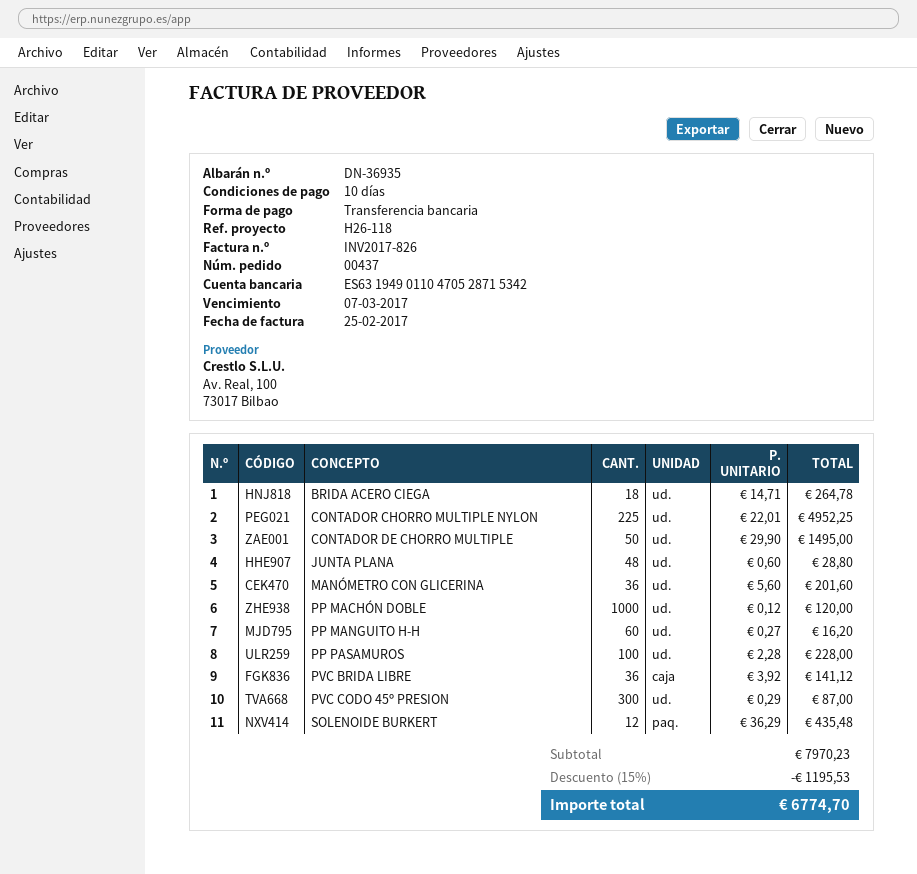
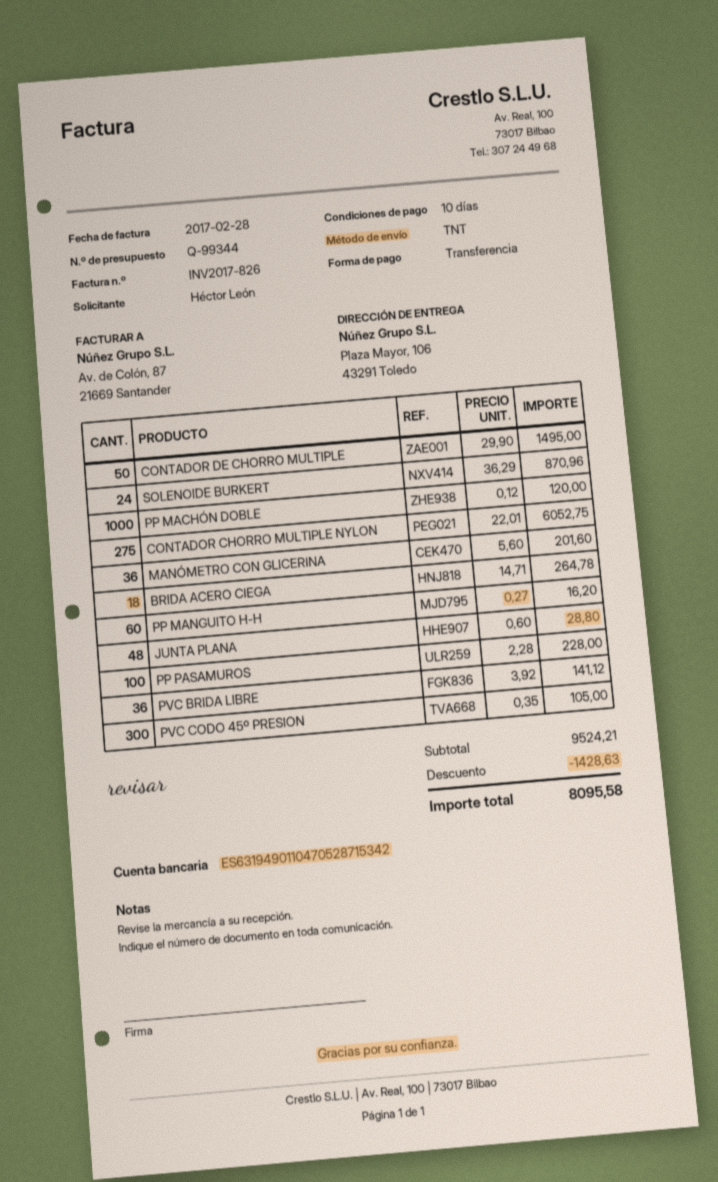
invoice date: 2017-02-25 -> 2017-02-28
CONTADOR CHORRO MULTIPLE NYLON: 225 x 22.01 = 4952.25 -> 275 x 22.01 = 6052.75
PVC CODO 45º PRESION: 300 x 0.29 = 87.00 -> 300 x 0.35 = 105.00
SOLENOIDE BURKERT: 12 x 36.29 = 435.48 -> 24 x 36.29 = 870.96
subtotal: 7970.23 -> 9524.21
discount: 1195.53 -> 1428.63
total: 6774.70 -> 8095.58

